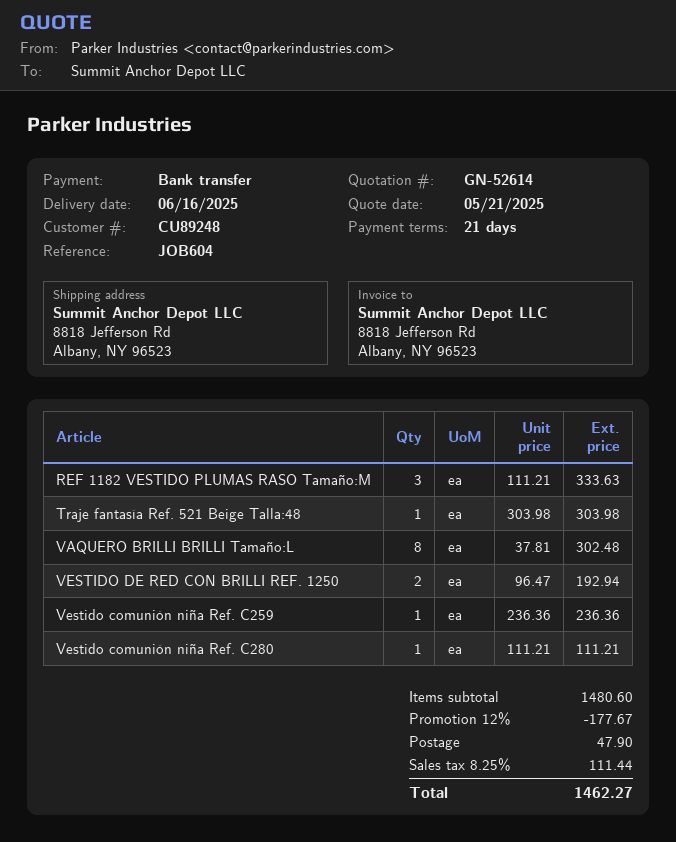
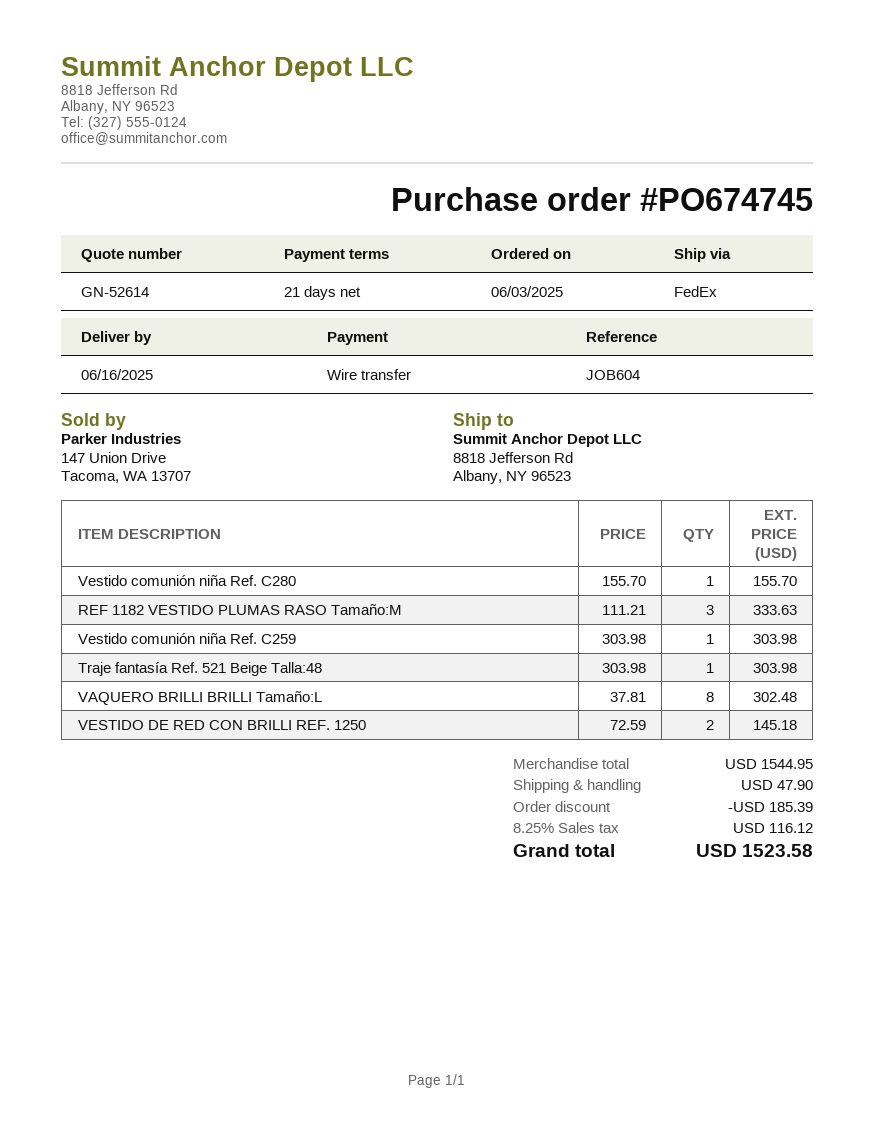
VESTIDO DE RED CON BRILLI REF. 1250: 2 x 96.47 = 192.94 -> 2 x 72.59 = 145.18
Vestido comunión niña Ref. C259: 1 x 236.36 = 236.36 -> 1 x 303.98 = 303.98
Vestido comunión niña Ref. C280: 1 x 111.21 = 111.21 -> 1 x 155.70 = 155.70
subtotal: 1480.60 -> 1544.95
discount: 177.67 -> 185.39
tax: 8.25% = 111.44 -> 8.25% = 116.12
total: 1462.27 -> 1523.58

